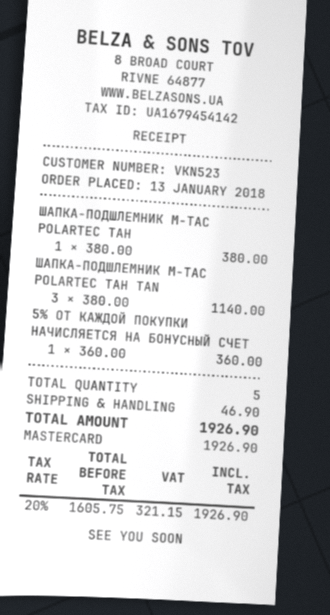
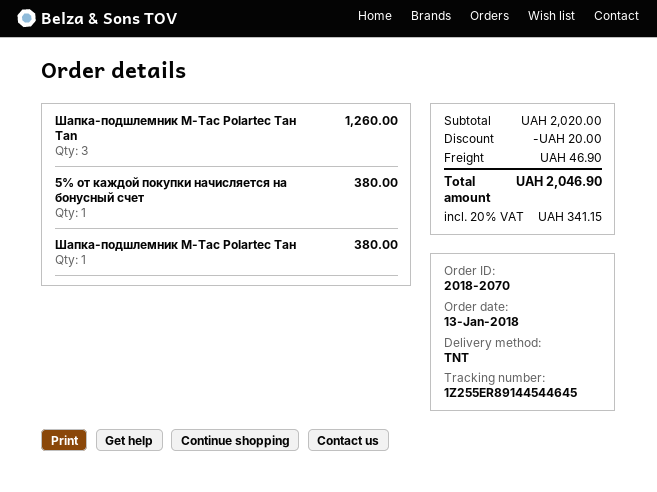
ШАПКА-ПОДШЛЕМНИК M-TAC POLARTEC ТАН TAN: 3 for 1140.00 -> 3 for 1260.00
5% ОТ КАЖДОЙ ПОКУПКИ НАЧИСЛЯЕТСЯ НА БОНУСНЫЙ СЧЕТ: 1 for 360.00 -> 1 for 380.00
discount: none -> 20.00
tax: 20% = 321.15 -> 20% = 341.15
total: 1926.90 -> 2046.90

